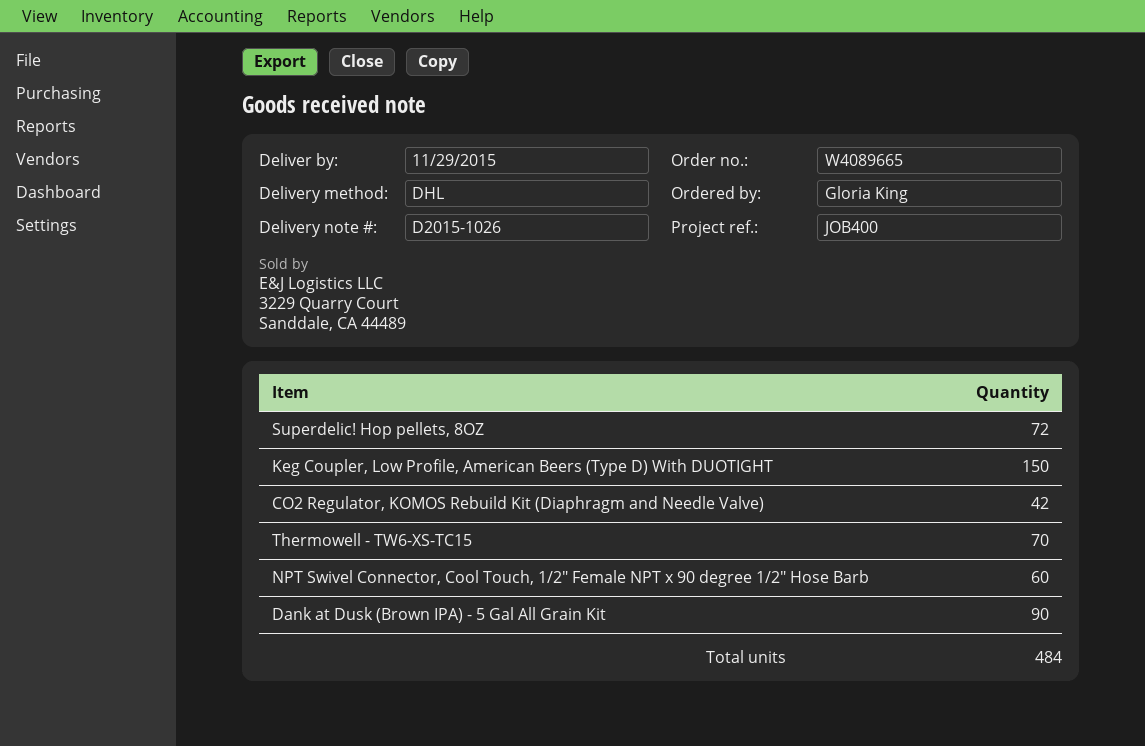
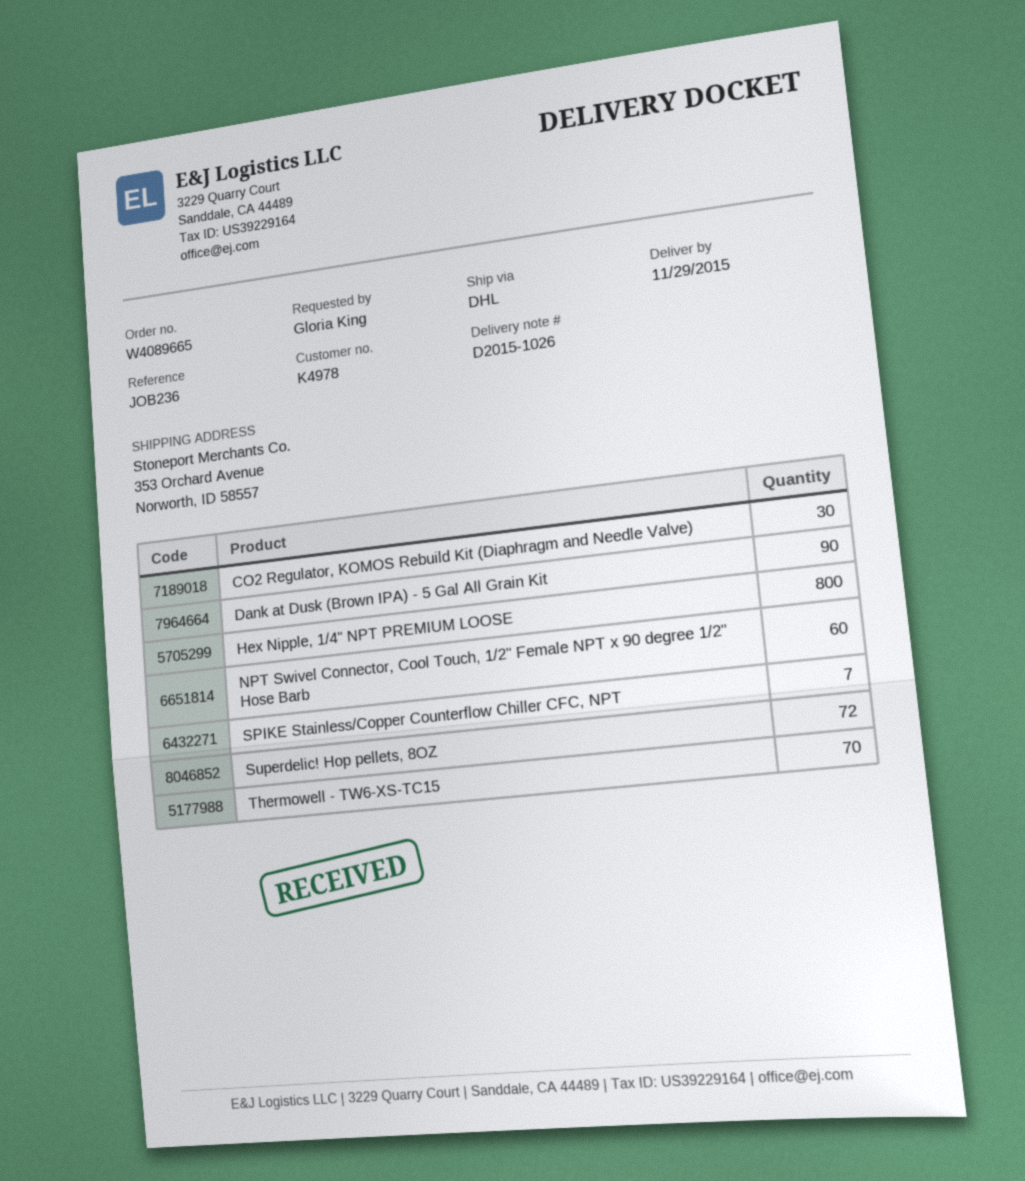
reference: JOB400 -> JOB236
Keg Coupler, Low Profile, American Beers (Type D) With DUOTIGHT: 150 -> none
CO2 Regulator, KOMOS Rebuild Kit (Diaphragm and Needle Valve): 42 -> 30
Hex Nipple, 1/4" NPT PREMIUM LOOSE: none -> 800
SPIKE Stainless/Copper Counterflow Chiller CFC, NPT: none -> 7

